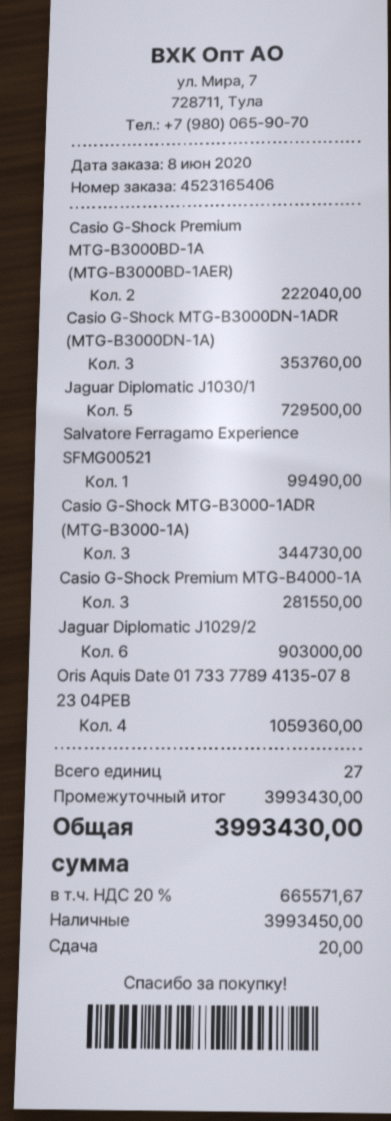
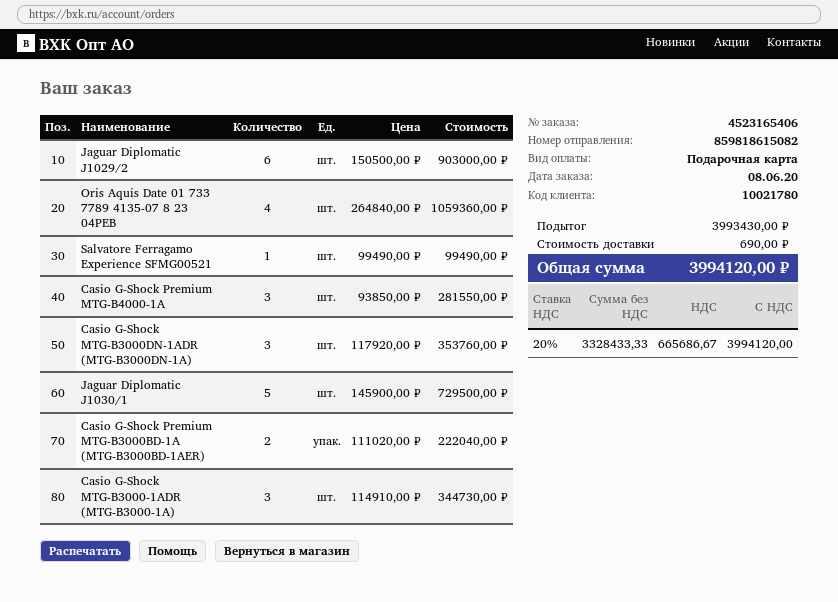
payment method: cash -> gift card
shipping: none -> 690.00
tax: 20% = 665571.67 -> 20% = 665686.67
total: 3993430.00 -> 3994120.00

